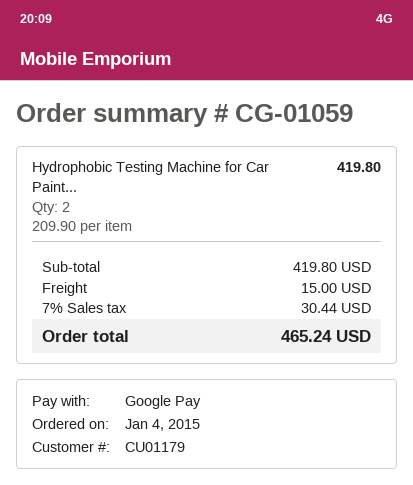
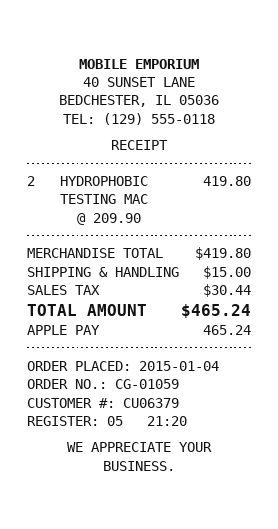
customer number: CU01179 -> CU06379
payment method: Google Pay -> Apple Pay

